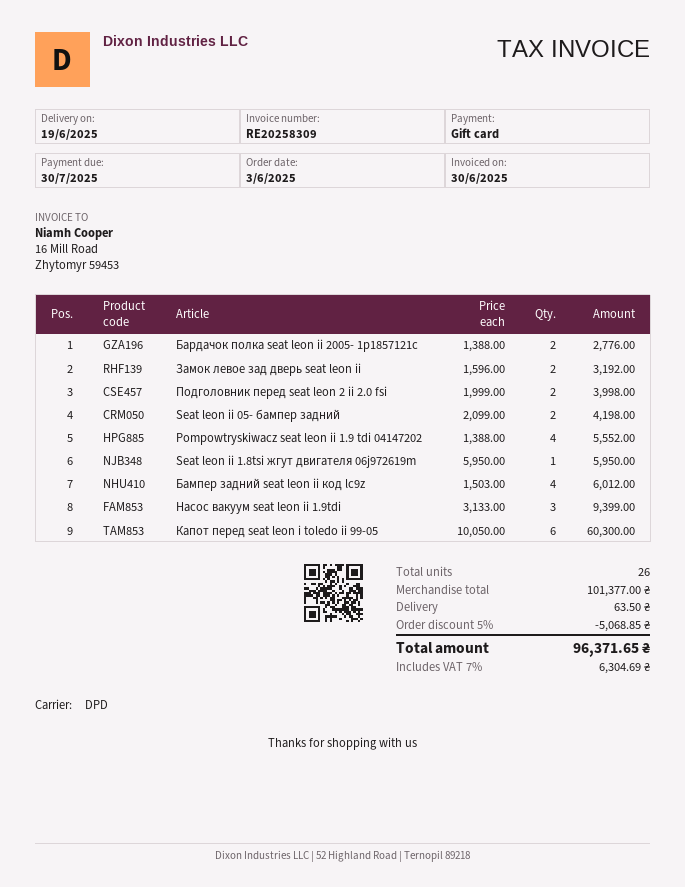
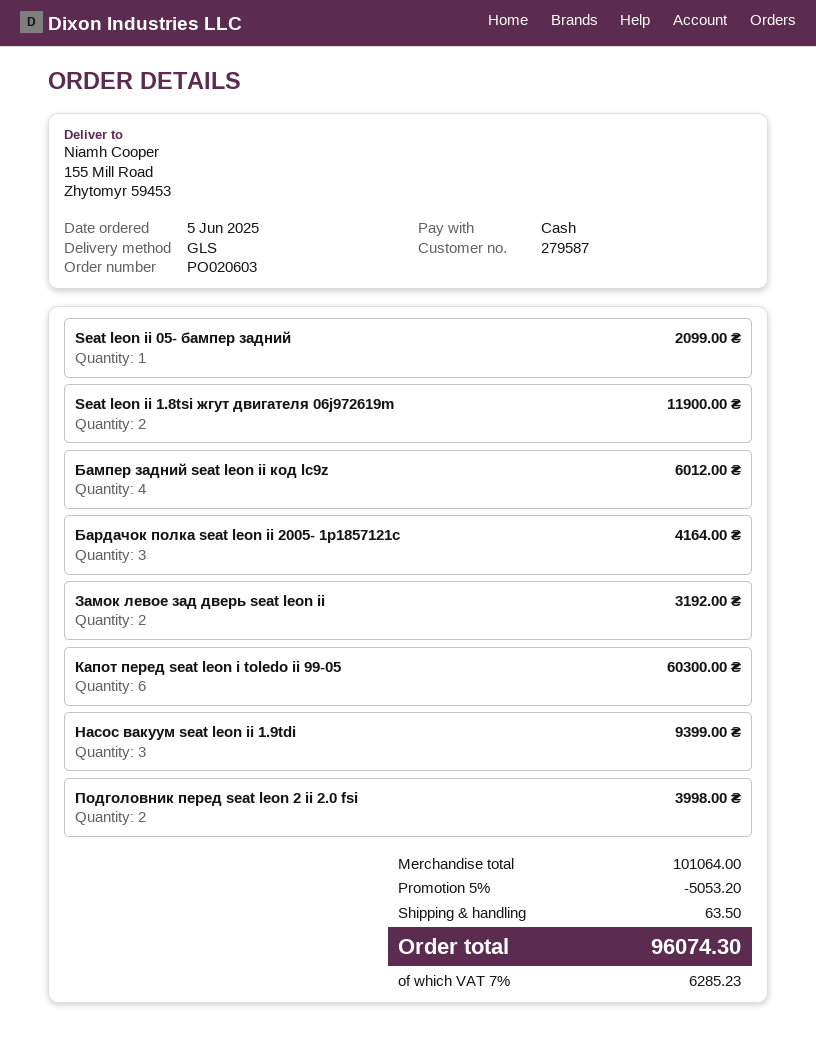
order date: 2025-06-03 -> 2025-06-05
payment method: gift card -> cash
shipping method: DPD -> GLS
Бардачок полка seat leon ii 2005- 1p1857121c: 2 for 2776.00 -> 3 for 4164.00
Seat leon ii 05- бампер задний: 2 for 4198.00 -> 1 for 2099.00
Pompowtryskiwacz seat leon ii 1.9 tdi 04147202: 4 for 5552.00 -> none
Seat leon ii 1.8tsi жгут двигателя 06j972619m: 1 for 5950.00 -> 2 for 11900.00
subtotal: 101377.00 -> 101064.00
discount: 5% = 5068.85 -> 5% = 5053.20
tax: 7% = 6304.69 -> 7% = 6285.23
total: 96371.65 -> 96074.30

